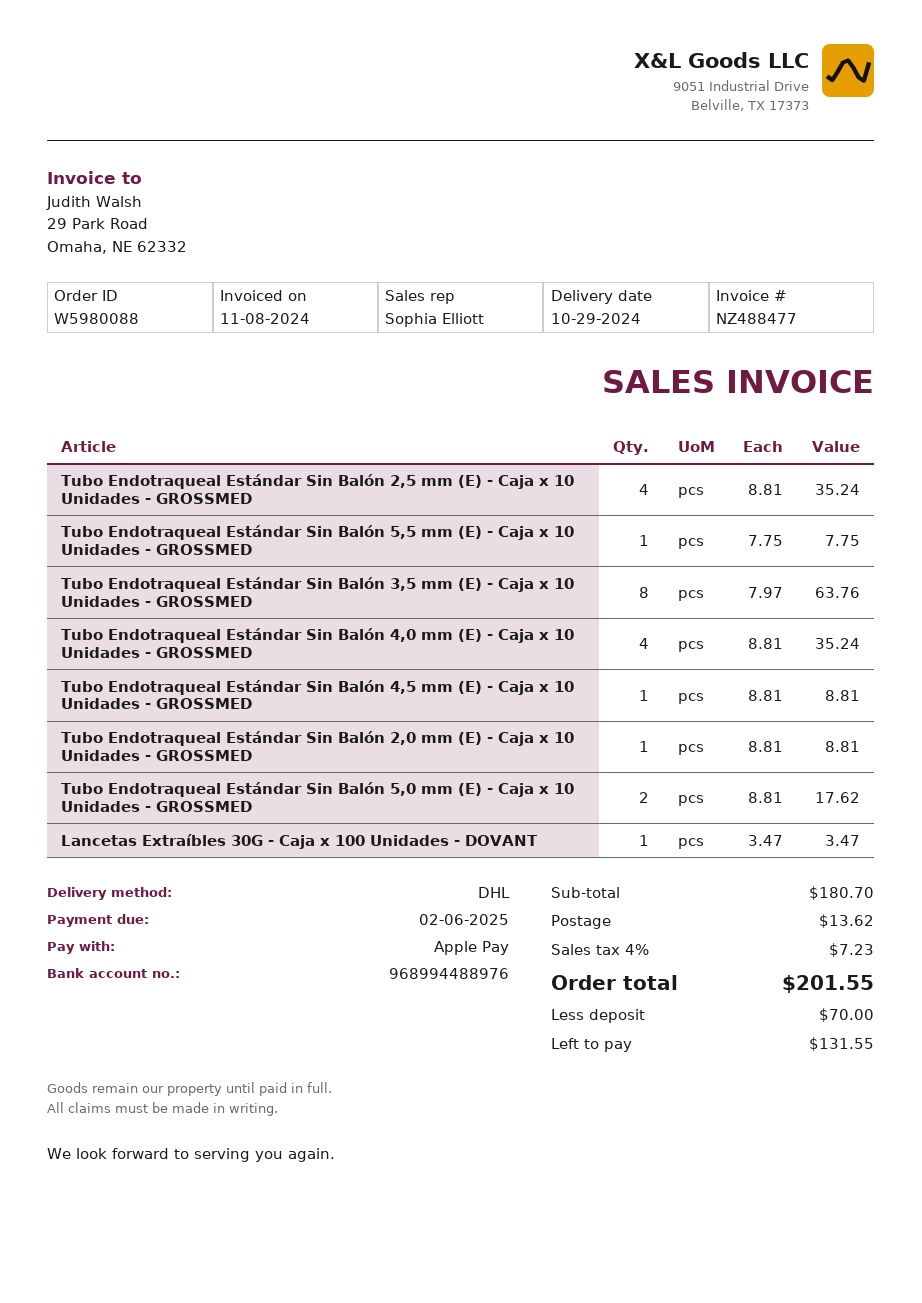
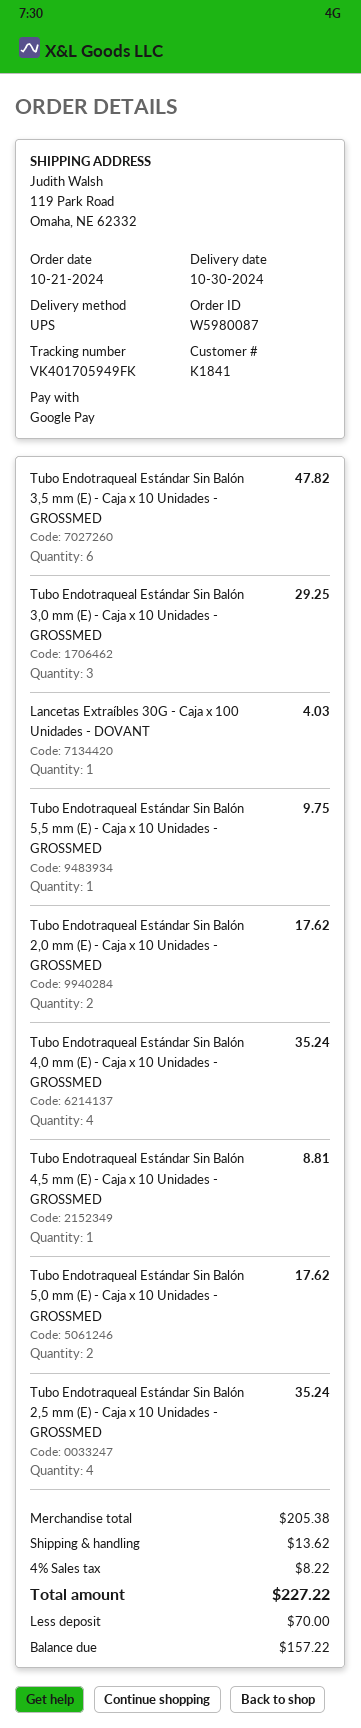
order number: W5980088 -> W5980087
delivery date: 2024-10-29 -> 2024-10-30
payment method: Apple Pay -> Google Pay
shipping method: DHL -> UPS
Tubo Endotraqueal Estándar Sin Balón 5,5 mm (E) - Caja x 10 Unidades - GROSSMED: 1 for 7.75 -> 1 for 9.75
Tubo Endotraqueal Estándar Sin Balón 3,5 mm (E) - Caja x 10 Unidades - GROSSMED: 8 for 63.76 -> 6 for 47.82
Tubo Endotraqueal Estándar Sin Balón 2,0 mm (E) - Caja x 10 Unidades - GROSSMED: 1 for 8.81 -> 2 for 17.62
Lancetas Extraíbles 30G - Caja x 100 Unidades - DOVANT: 1 for 3.47 -> 1 for 4.03
Tubo Endotraqueal Estándar Sin Balón 3,0 mm (E) - Caja x 10 Unidades - GROSSMED: none -> 3 for 29.25
subtotal: 180.70 -> 205.38
tax: 4% = 7.23 -> 4% = 8.22
total: 201.55 -> 227.22
balance: 131.55 -> 157.22

